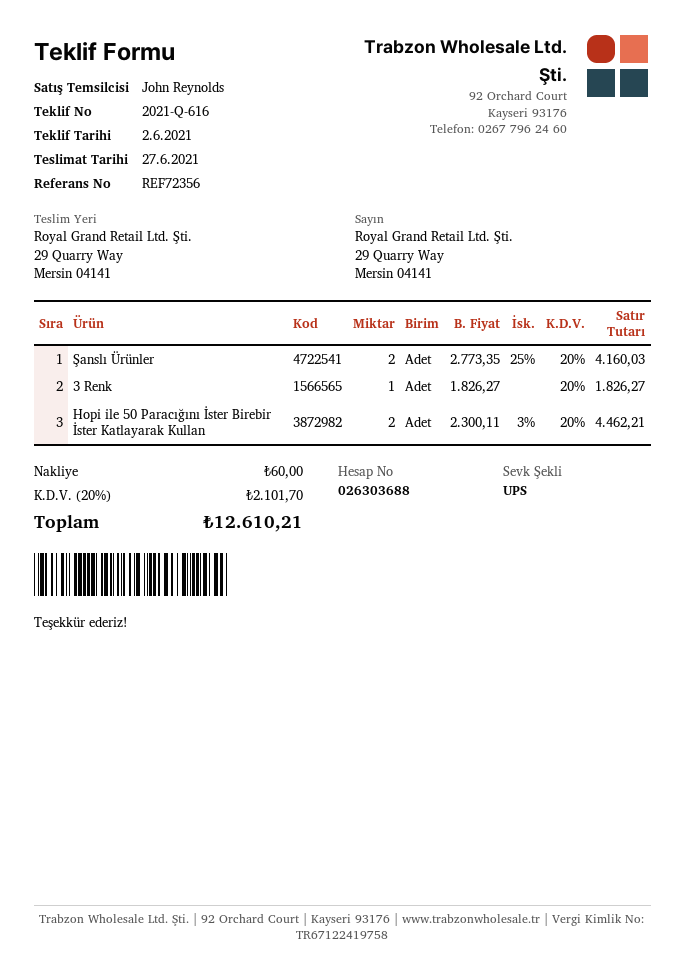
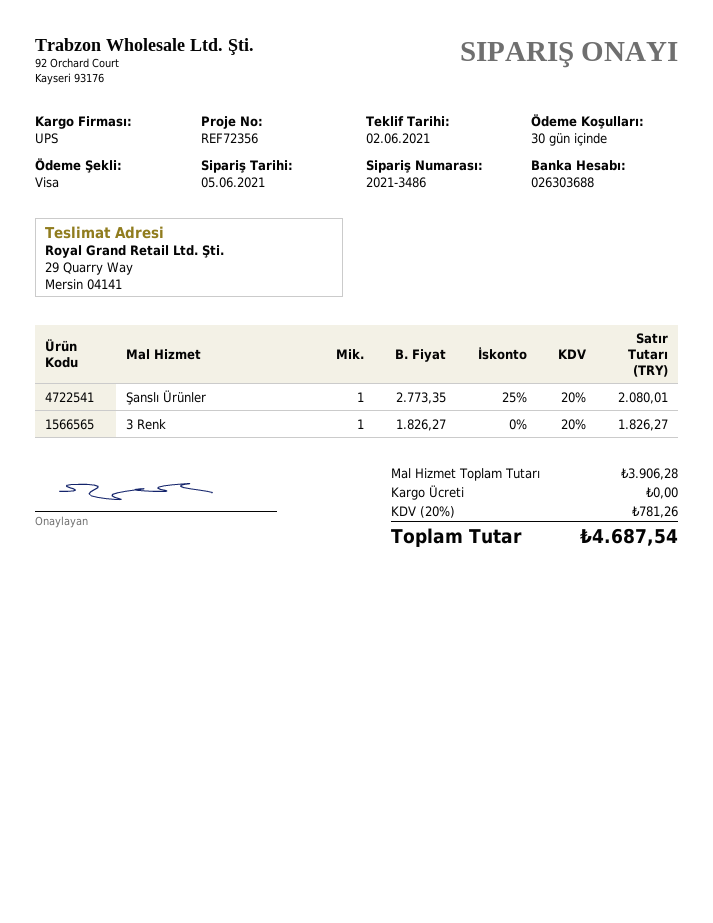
Şanslı Ürünler: 2 x 2773.35 - 25% = 4160.03 -> 1 x 2773.35 - 25% = 2080.01
Hopi ile 50 Paracığını İster Birebir İster Katlayarak Kullan: 2 x 2300.11 - 3% = 4462.21 -> none
shipping: 60.00 -> 0.00
tax: 20% = 2101.70 -> 20% = 781.26
total: 12610.21 -> 4687.54

